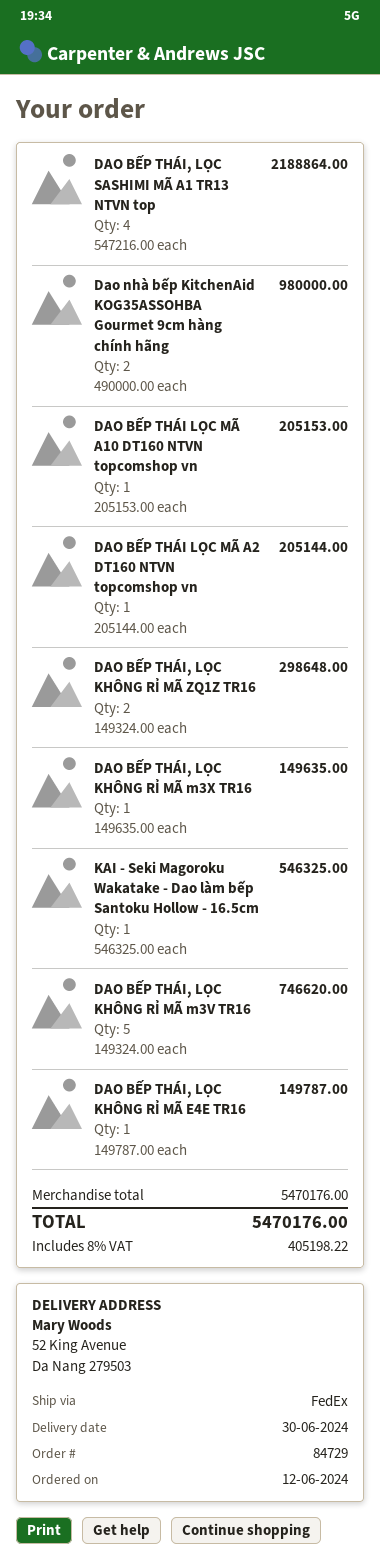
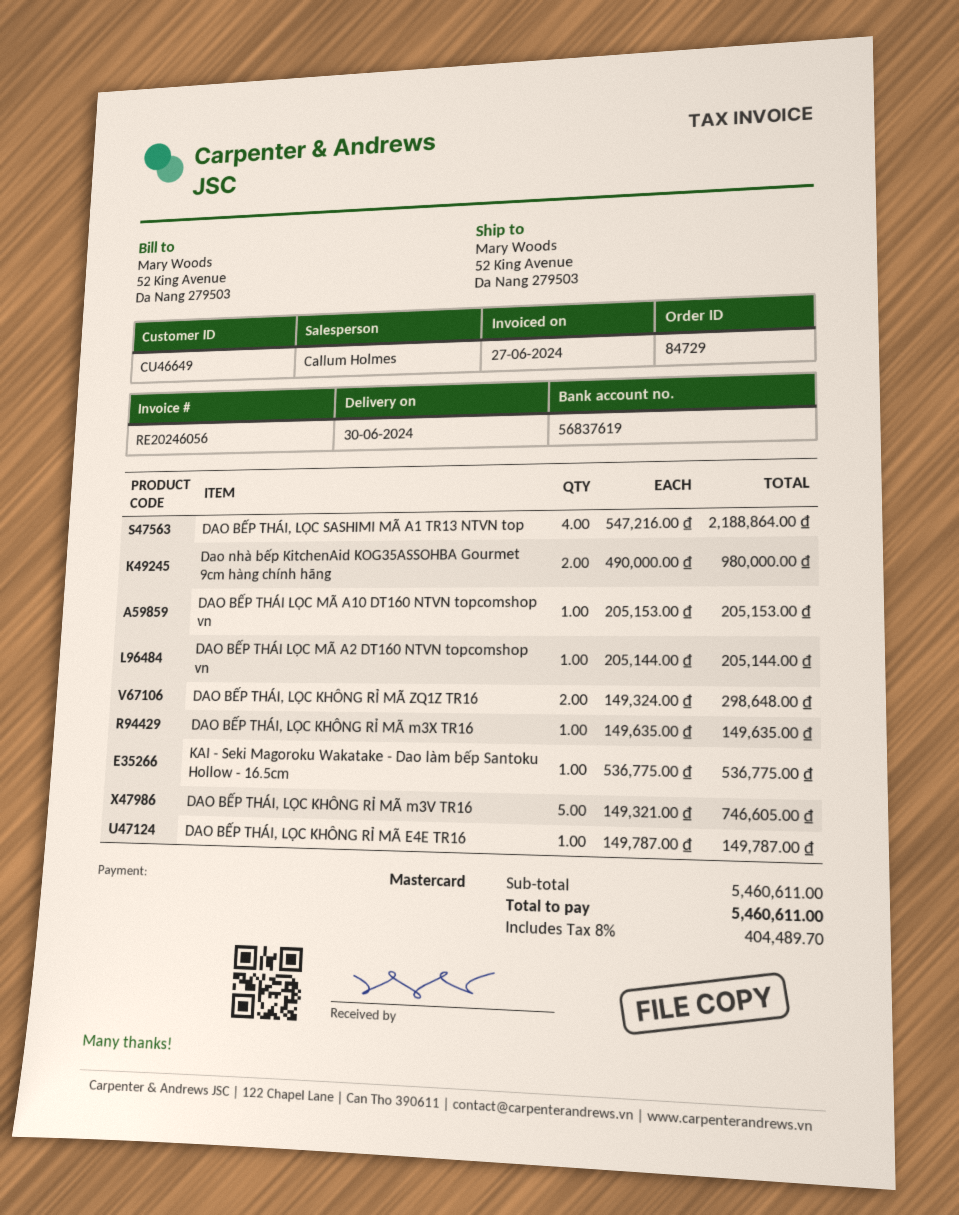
KAI - Seki Magoroku Wakatake - Dao làm bếp Santoku Hollow - 16.5cm: 1 x 546325.00 = 546325.00 -> 1 x 536775.00 = 536775.00
DAO BẾP THÁI, LỌC KHÔNG RỈ MÃ m3V TR16: 5 x 149324.00 = 746620.00 -> 5 x 149321.00 = 746605.00
subtotal: 5470176.00 -> 5460611.00
tax: 8% = 405198.22 -> 8% = 404489.70
total: 5470176.00 -> 5460611.00

